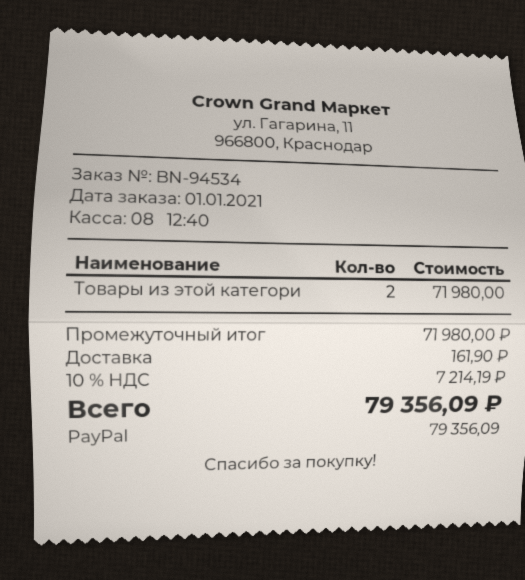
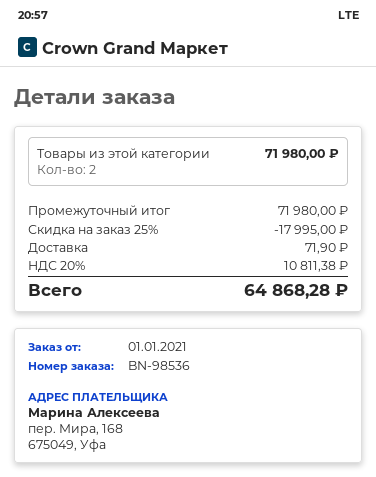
order number: BN-94534 -> BN-98536
discount: none -> 25% = 17995.00
shipping: 161.90 -> 71.90
tax: 10% = 7214.19 -> 20% = 10811.38
total: 79356.09 -> 64868.28

